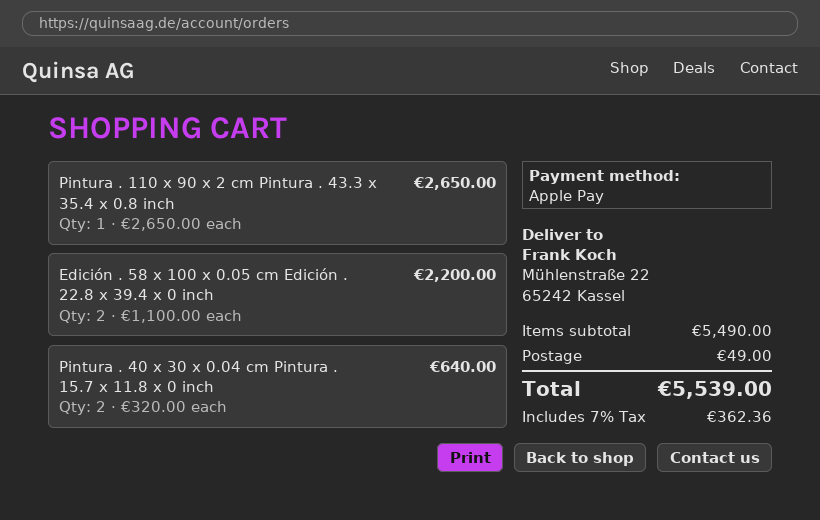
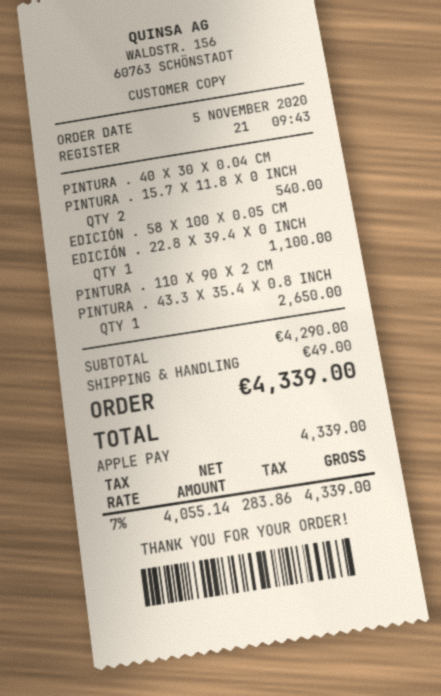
Edición . 58 x 100 x 0.05 cm Edición . 22.8 x 39.4 x 0 inch: 2 for 2200.00 -> 1 for 1100.00
Pintura . 40 x 30 x 0.04 cm Pintura . 15.7 x 11.8 x 0 inch: 2 for 640.00 -> 2 for 540.00
subtotal: 5490.00 -> 4290.00
tax: 7% = 362.36 -> 7% = 283.86
total: 5539.00 -> 4339.00

